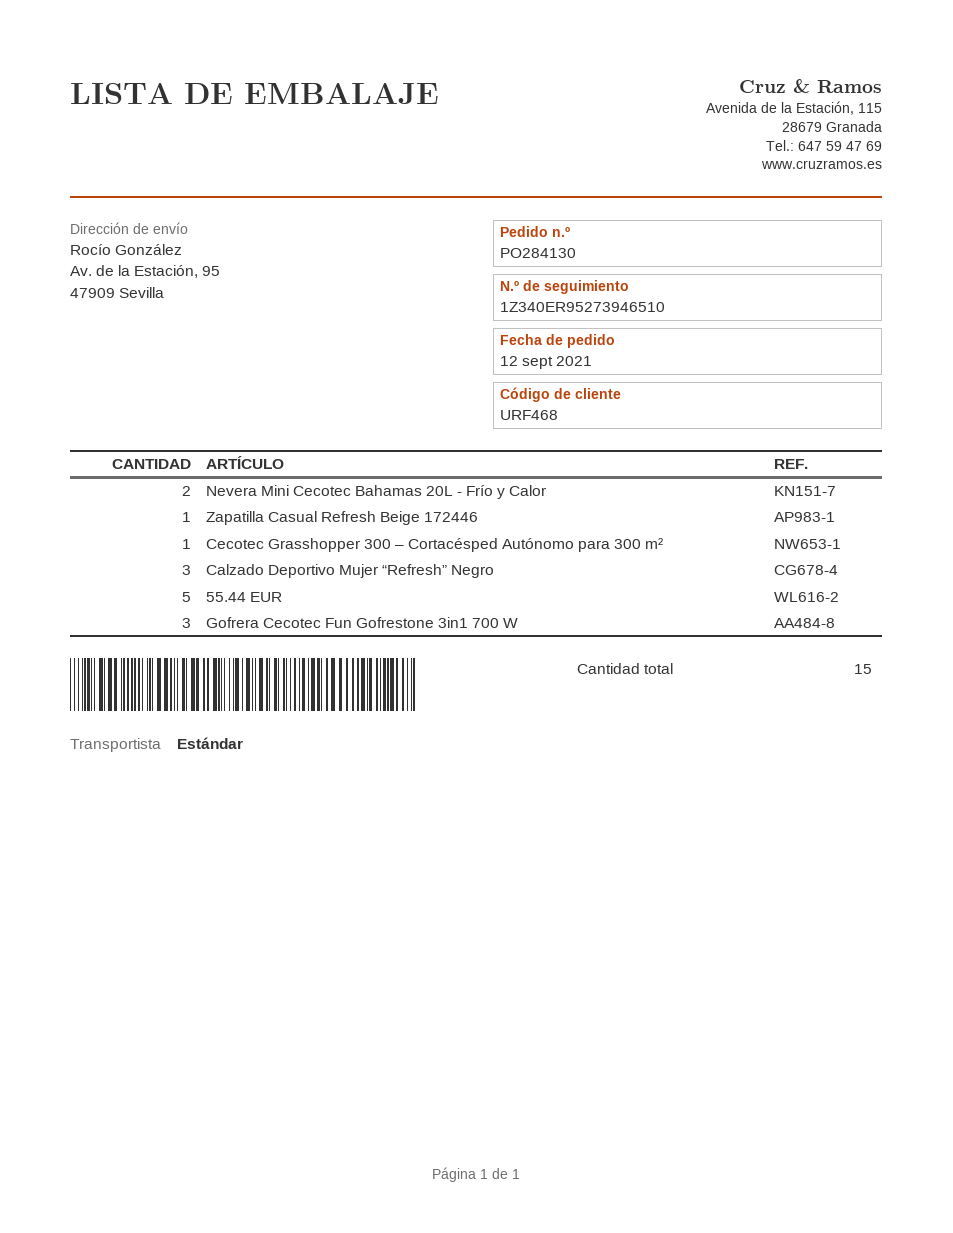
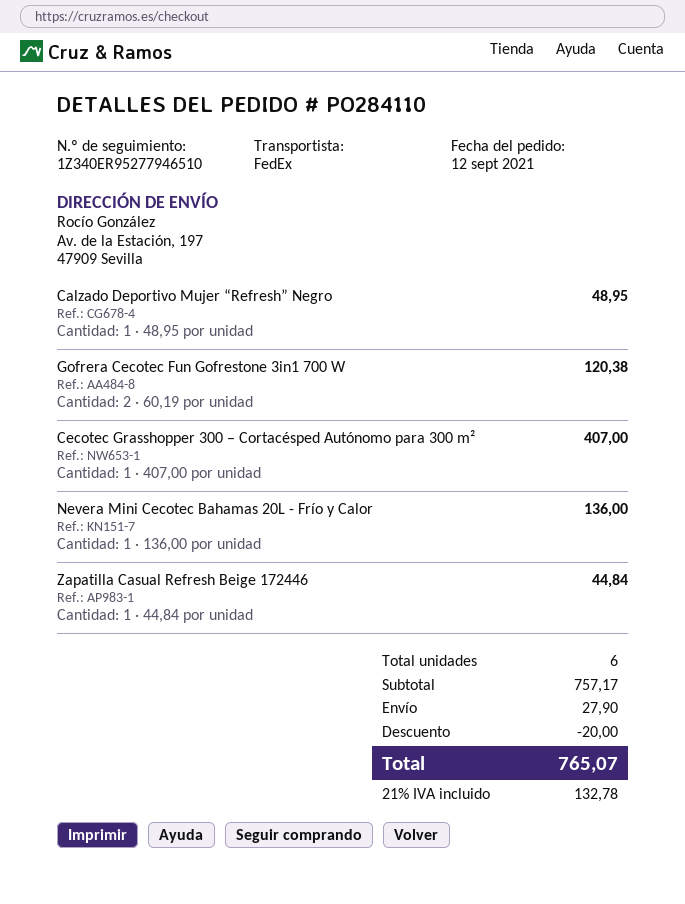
order number: PO284130 -> PO284110
shipping method: standard -> FedEx
tracking number: 1Z340ER95273946510 -> 1Z340ER95277946510
ship to: Av. de la Estación, 95, 47909 Sevilla -> Av. de la Estación, 197, 47909 Sevilla
Nevera Mini Cecotec Bahamas 20L - Frío y Calor: 2 -> 1
Calzado Deportivo Mujer “Refresh” Negro: 3 -> 1
55.44 EUR: 5 -> none
Gofrera Cecotec Fun Gofrestone 3in1 700 W: 3 -> 2
total quantity: 15 -> 6

